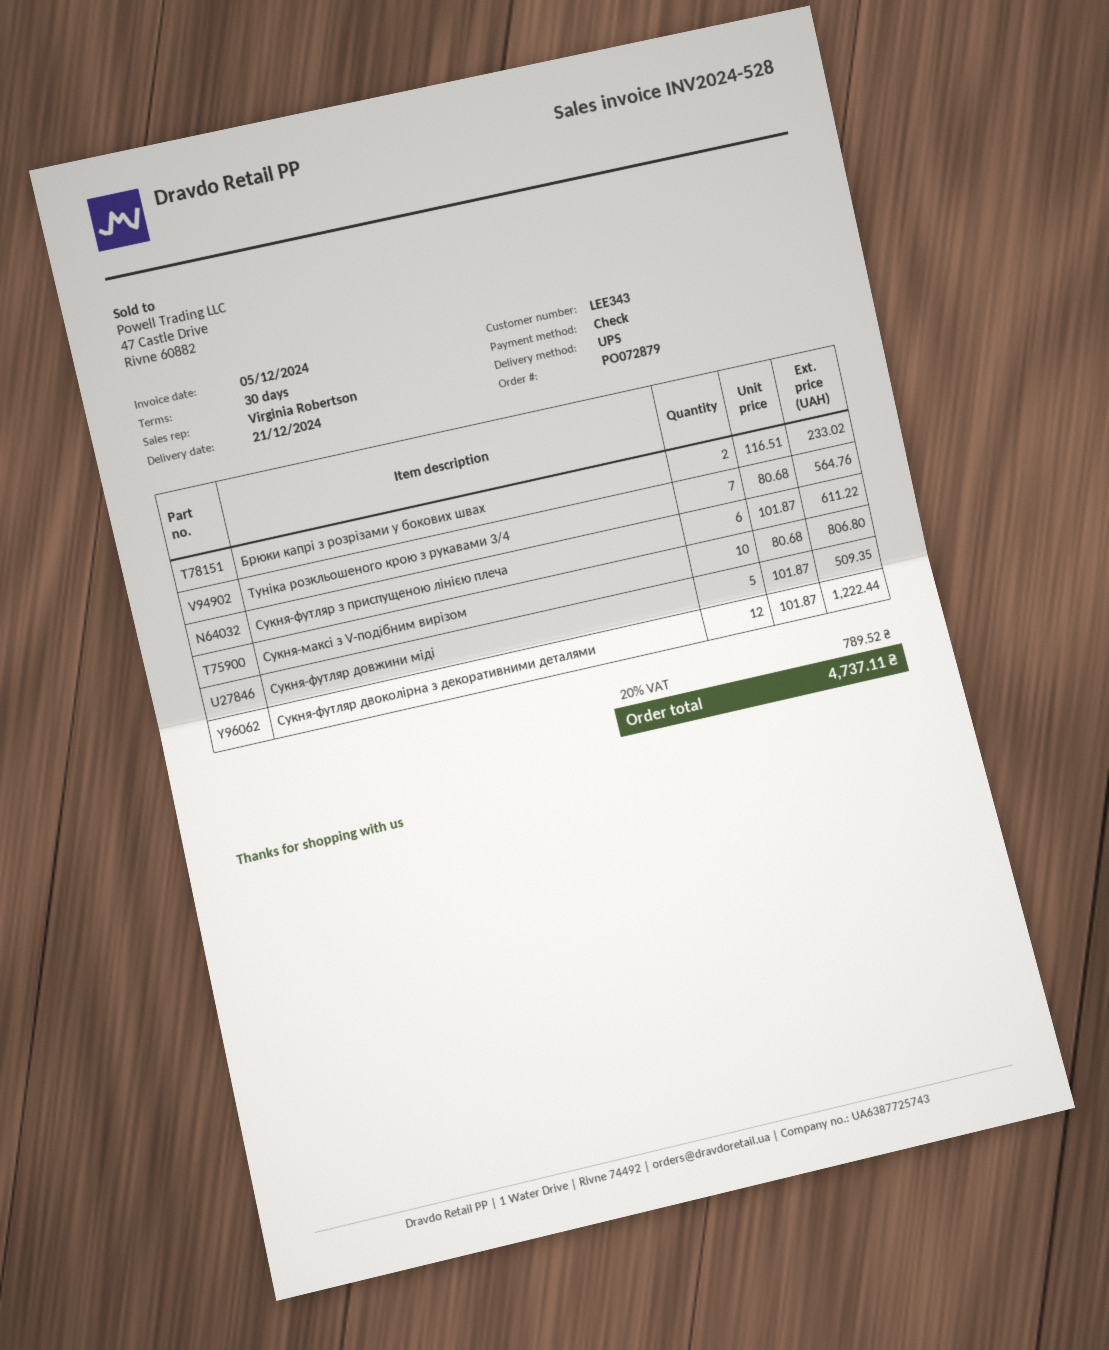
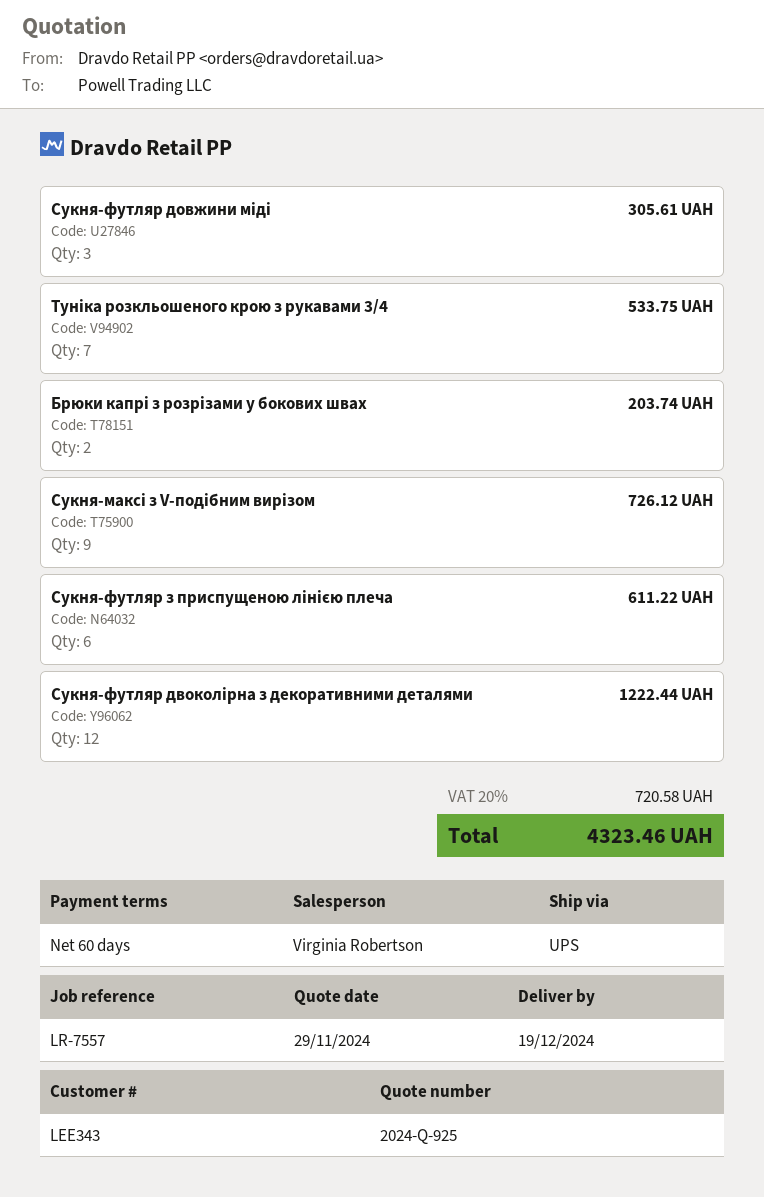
delivery date: 2024-12-21 -> 2024-12-19
payment terms: 30 days -> 60 days
Брюки капрі з розрізами у бокових швах: 2 for 233.02 -> 2 for 203.74
Туніка розкльошеного крою з рукавами 3/4: 7 for 564.76 -> 7 for 533.75
Сукня-максі з V-подібним вирізом: 10 for 806.80 -> 9 for 726.12
Сукня-футляр довжини міді: 5 for 509.35 -> 3 for 305.61
tax: 20% = 789.52 -> 20% = 720.58
total: 4737.11 -> 4323.46

